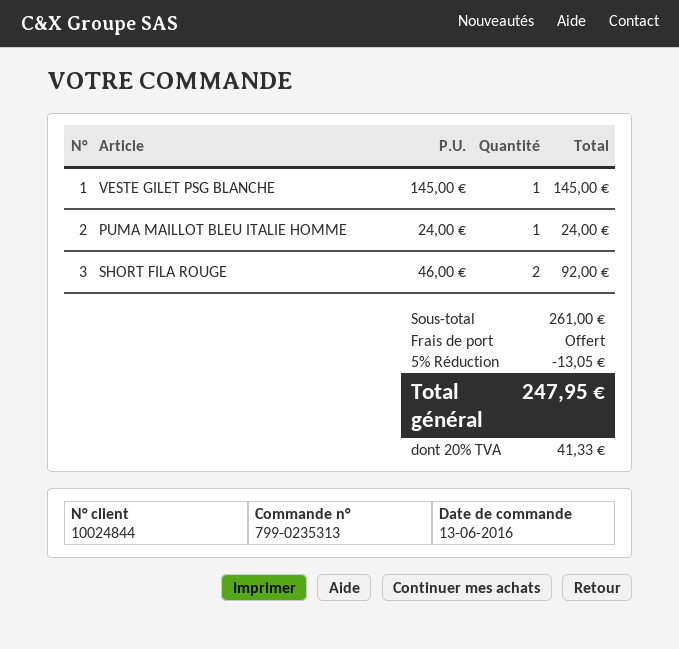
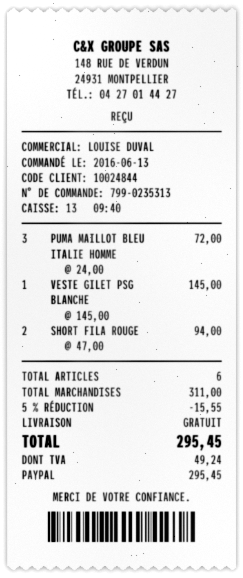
PUMA MAILLOT BLEU ITALIE HOMME: 1 x 24.00 = 24.00 -> 3 x 24.00 = 72.00
SHORT FILA ROUGE: 2 x 46.00 = 92.00 -> 2 x 47.00 = 94.00
subtotal: 261.00 -> 311.00
discount: 5% = 13.05 -> 5% = 15.55
tax: 41.33 -> 49.24
total: 247.95 -> 295.45

